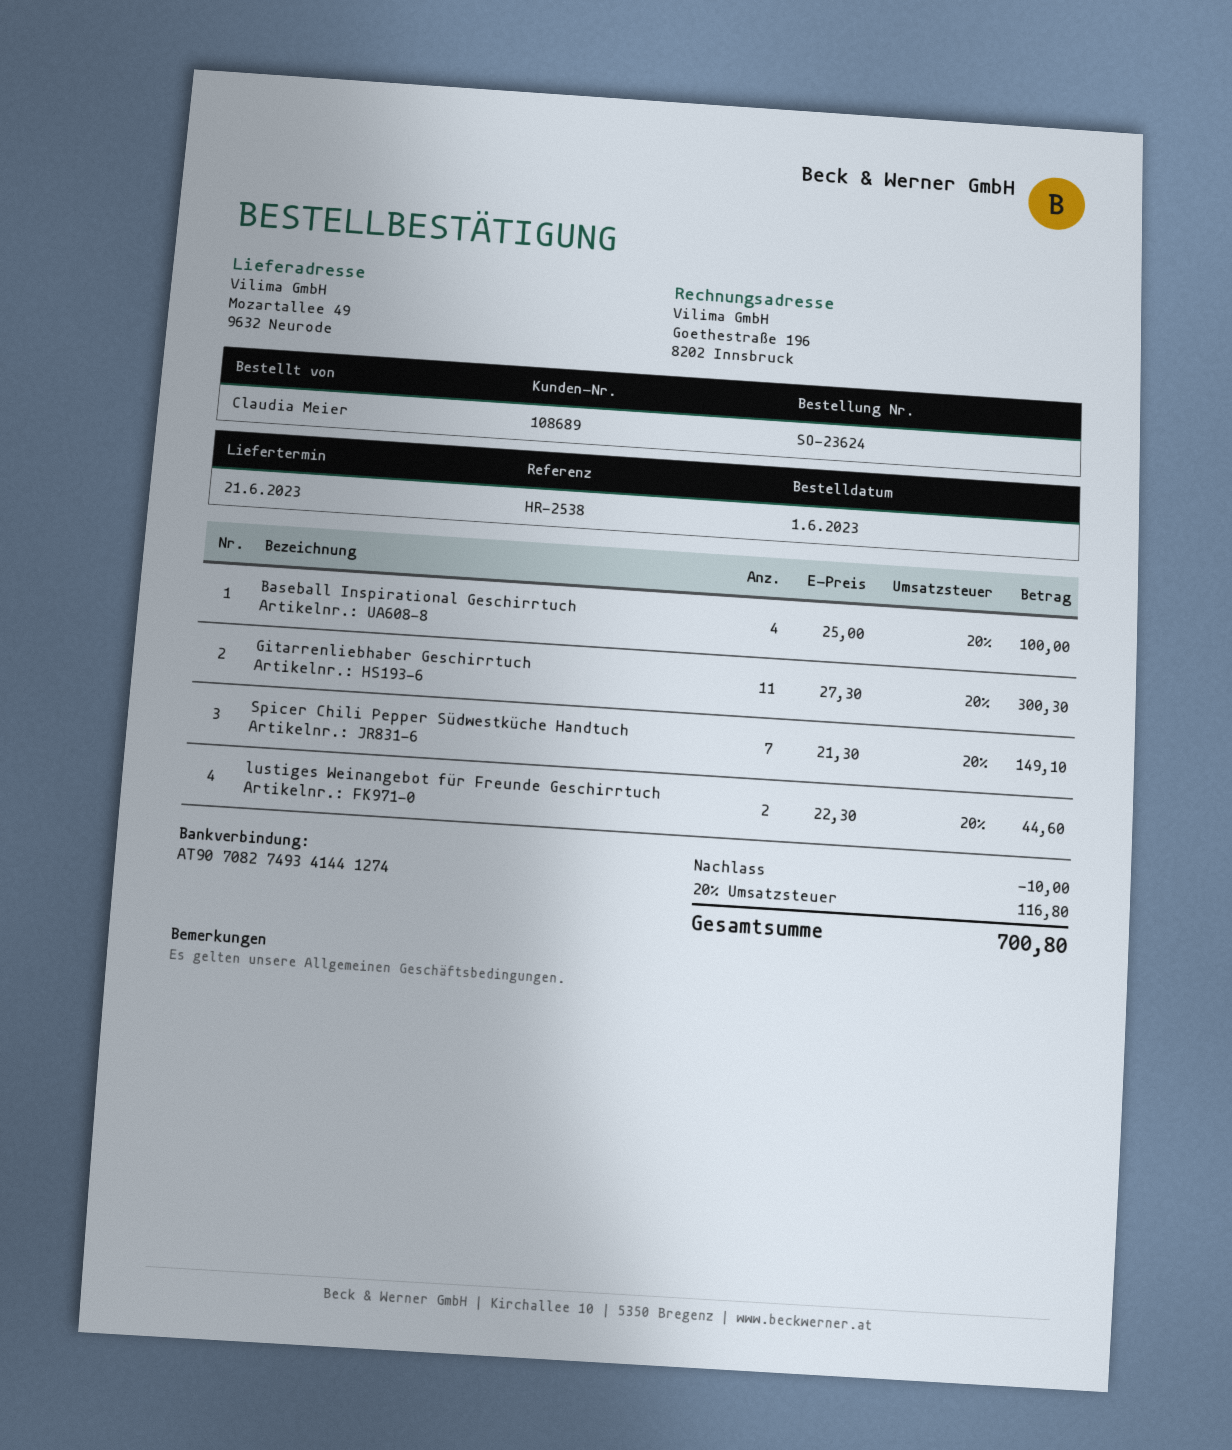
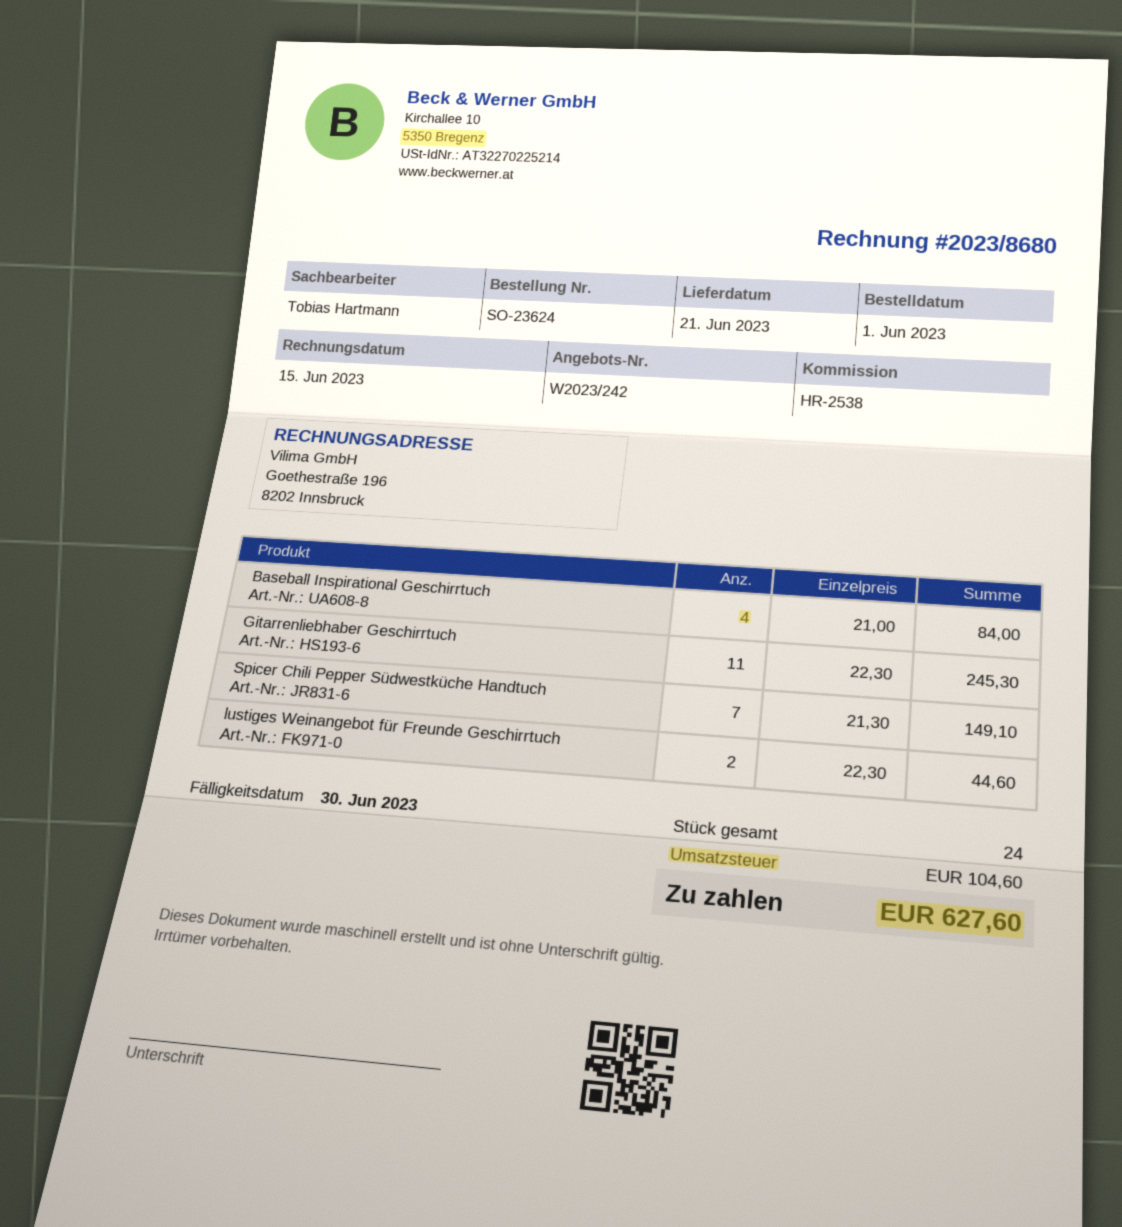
Baseball Inspirational Geschirrtuch: 4 x 25.00 = 100.00 -> 4 x 21.00 = 84.00
Gitarrenliebhaber Geschirrtuch: 11 x 27.30 = 300.30 -> 11 x 22.30 = 245.30
discount: 10.00 -> none
tax: 116.80 -> 104.60
total: 700.80 -> 627.60

